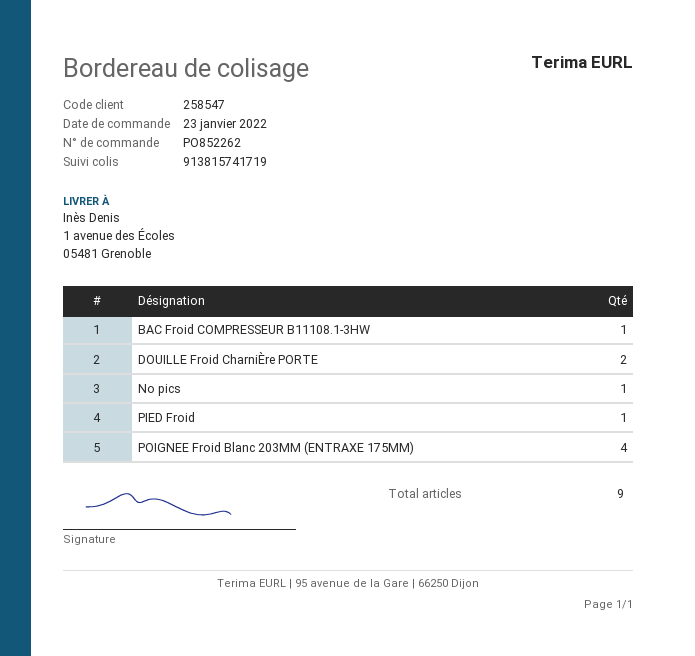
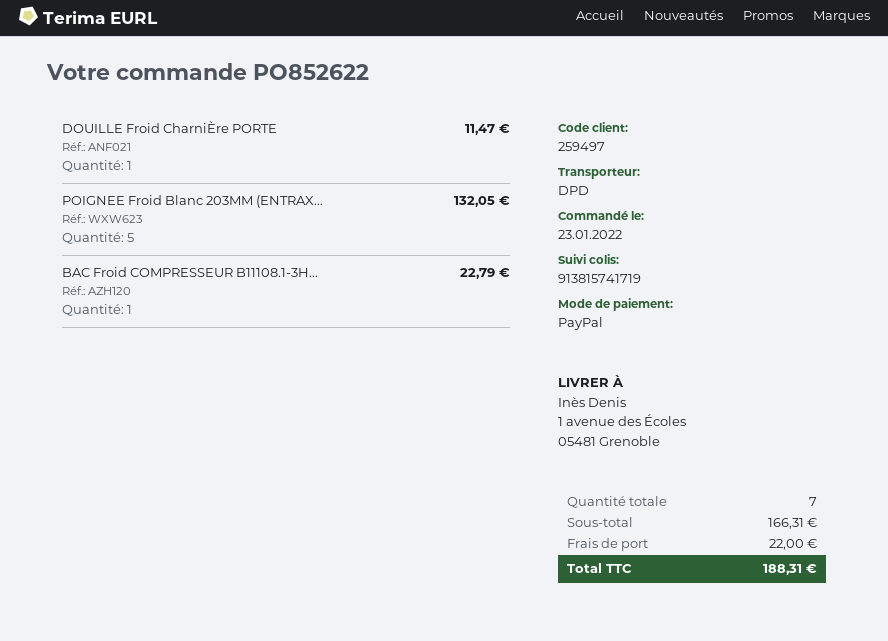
order number: PO852262 -> PO852622
customer number: 258547 -> 259497
DOUILLE Froid CharniÈre PORTE: 2 -> 1
No pics: 1 -> none
PIED Froid: 1 -> none
POIGNEE Froid Blanc 203MM (ENTRAXE 175MM): 4 -> 5
total quantity: 9 -> 7

